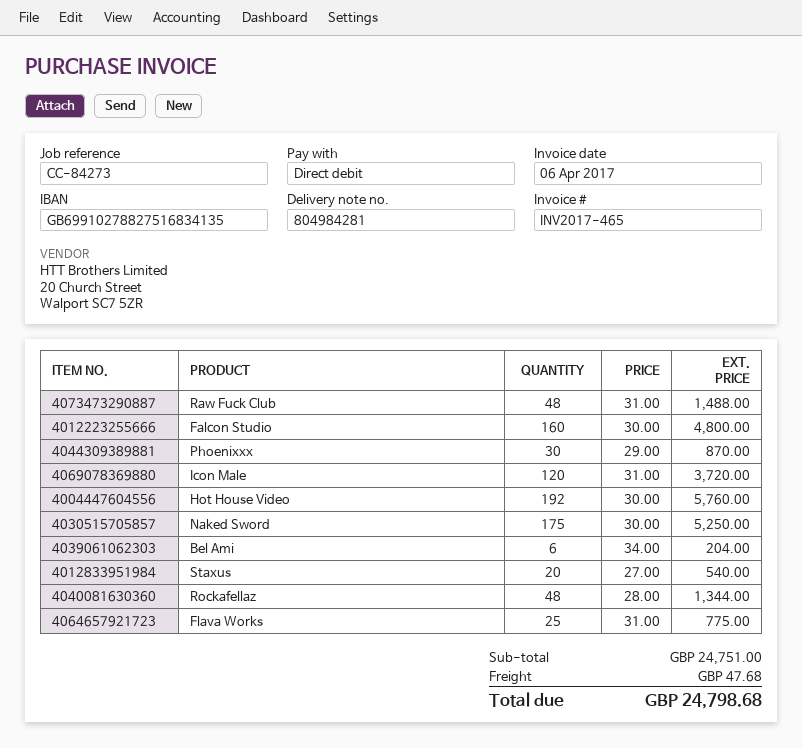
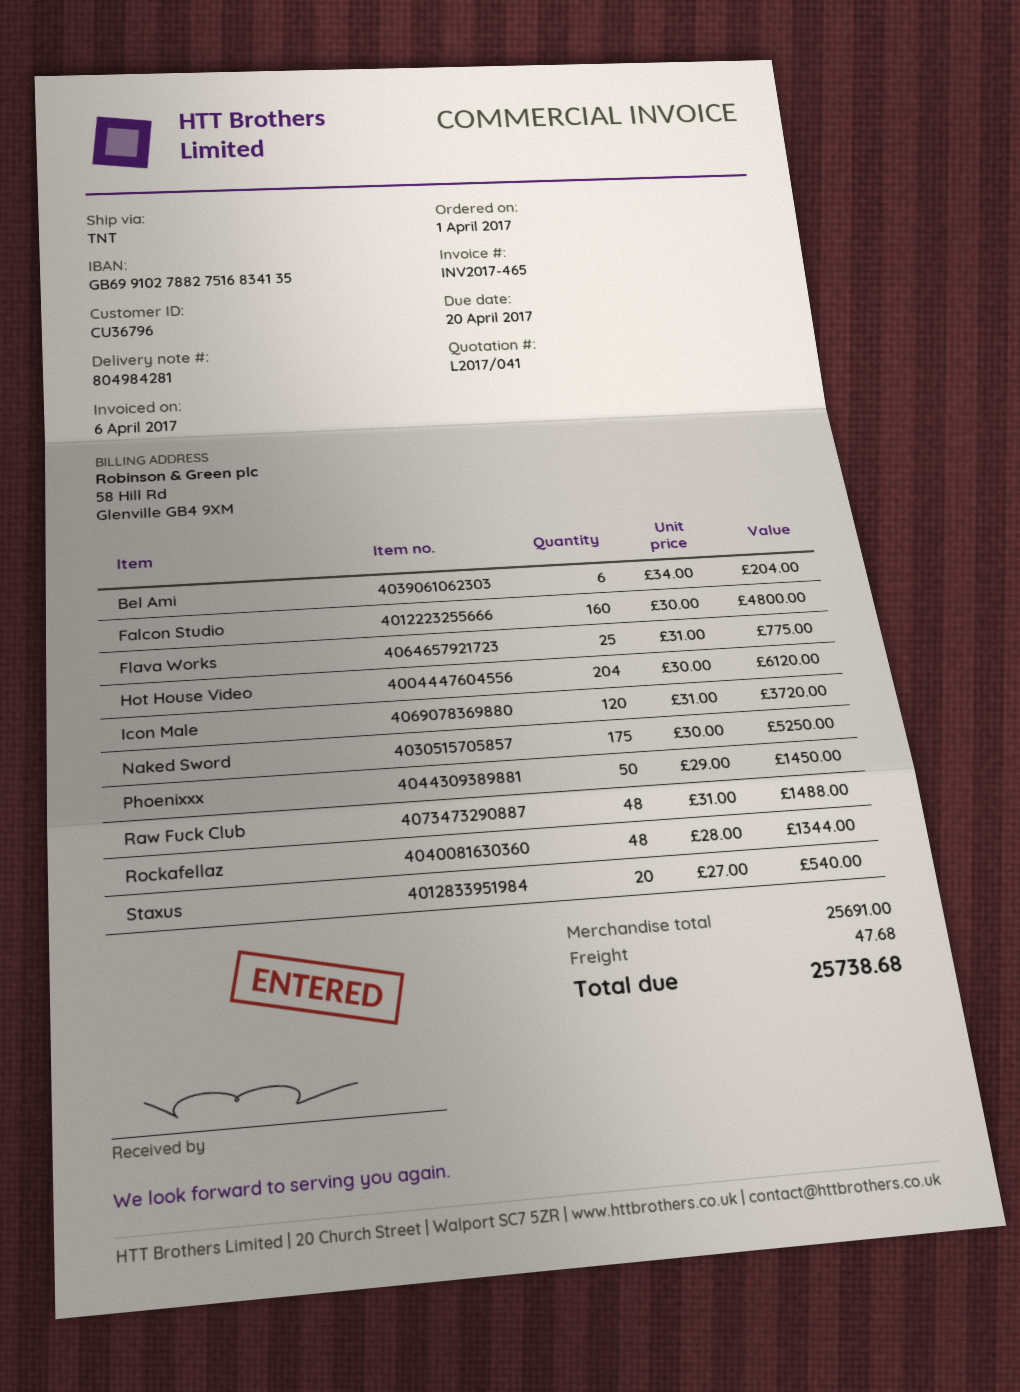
Phoenixxx: 30 x 29.00 = 870.00 -> 50 x 29.00 = 1450.00
Hot House Video: 192 x 30.00 = 5760.00 -> 204 x 30.00 = 6120.00
subtotal: 24751.00 -> 25691.00
total: 24798.68 -> 25738.68

